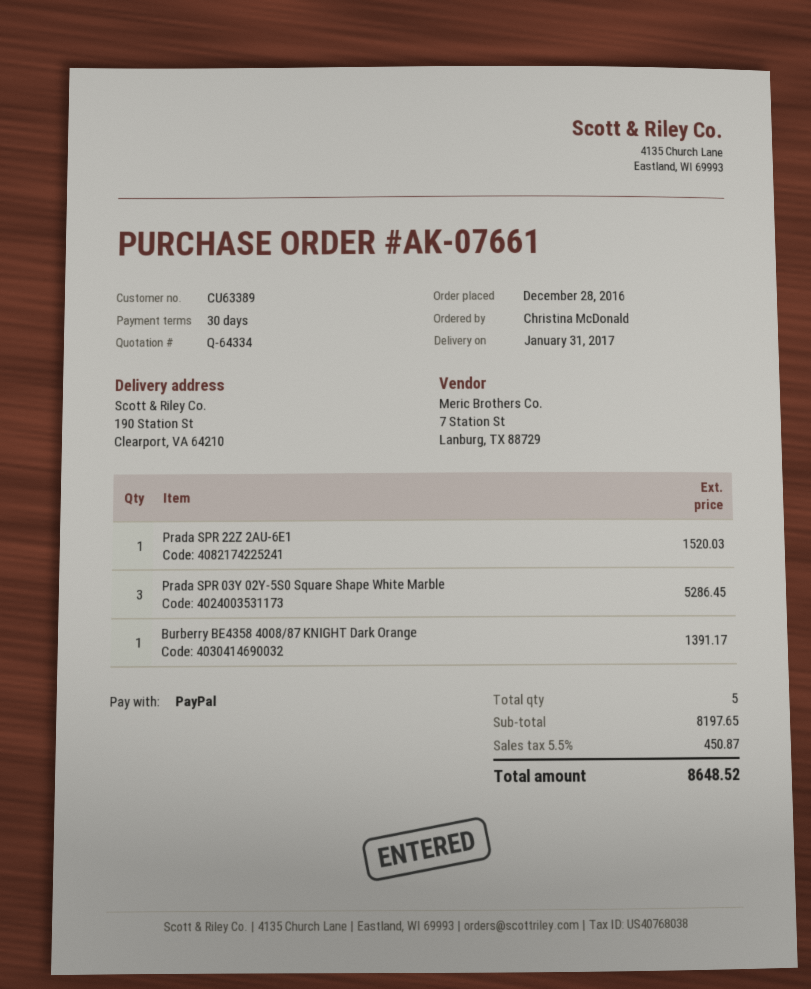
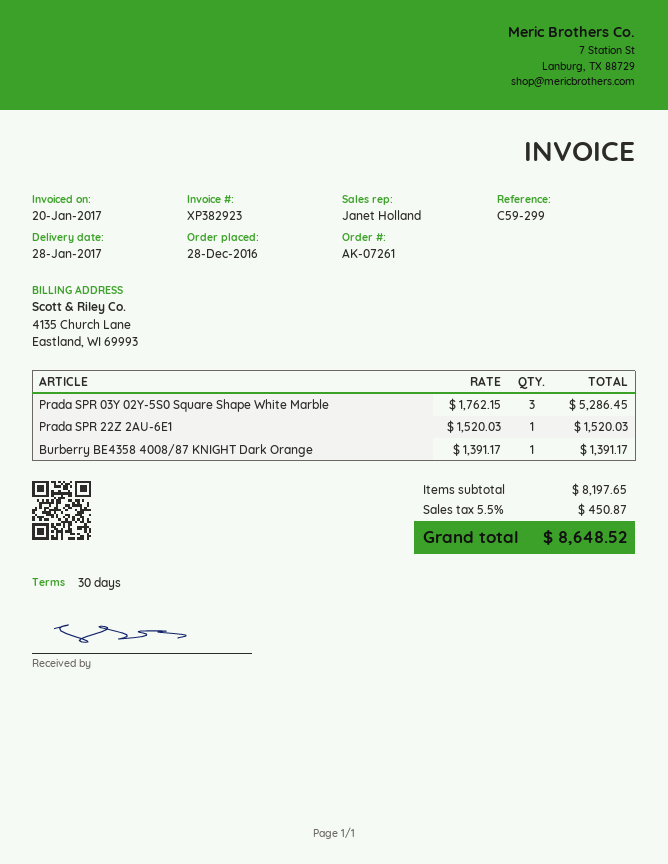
order number: AK-07661 -> AK-07261
delivery date: 2017-01-31 -> 2017-01-28

